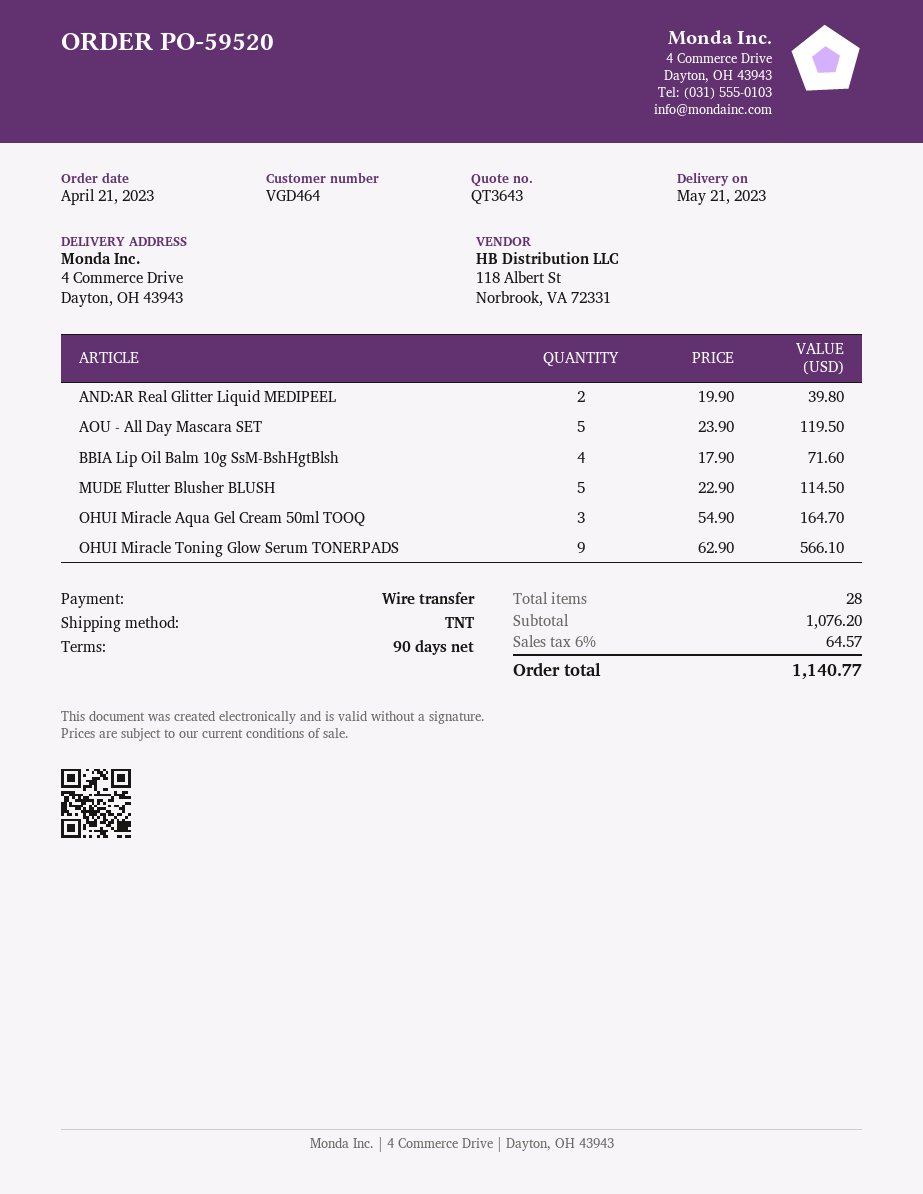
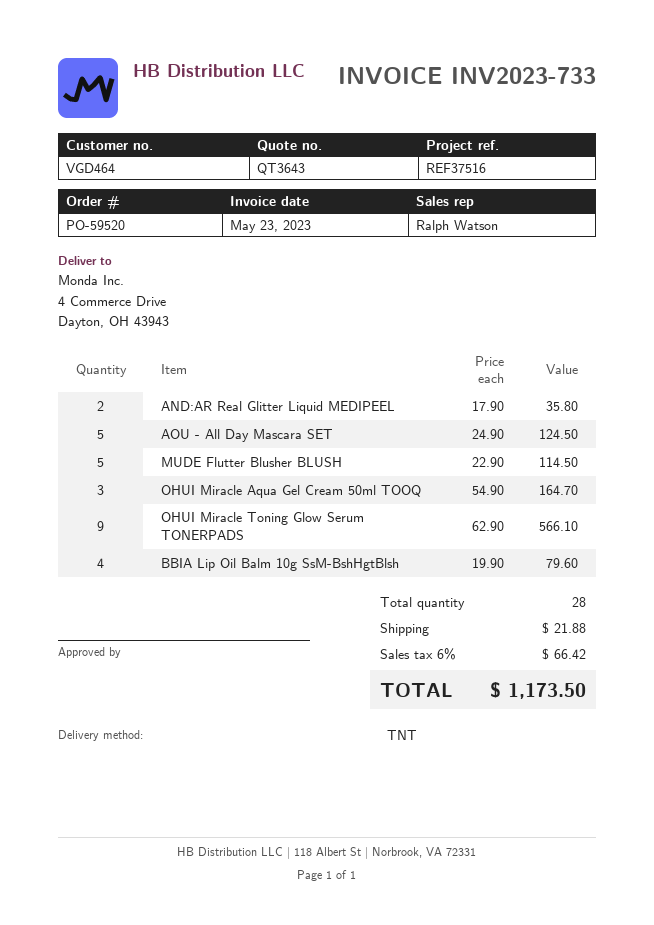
AND:AR Real Glitter Liquid MEDIPEEL: 2 x 19.90 = 39.80 -> 2 x 17.90 = 35.80
AOU - All Day Mascara SET: 5 x 23.90 = 119.50 -> 5 x 24.90 = 124.50
BBIA Lip Oil Balm 10g SsM-BshHgtBlsh: 4 x 17.90 = 71.60 -> 4 x 19.90 = 79.60
shipping: none -> 21.88
tax: 6% = 64.57 -> 6% = 66.42
total: 1140.77 -> 1173.50

